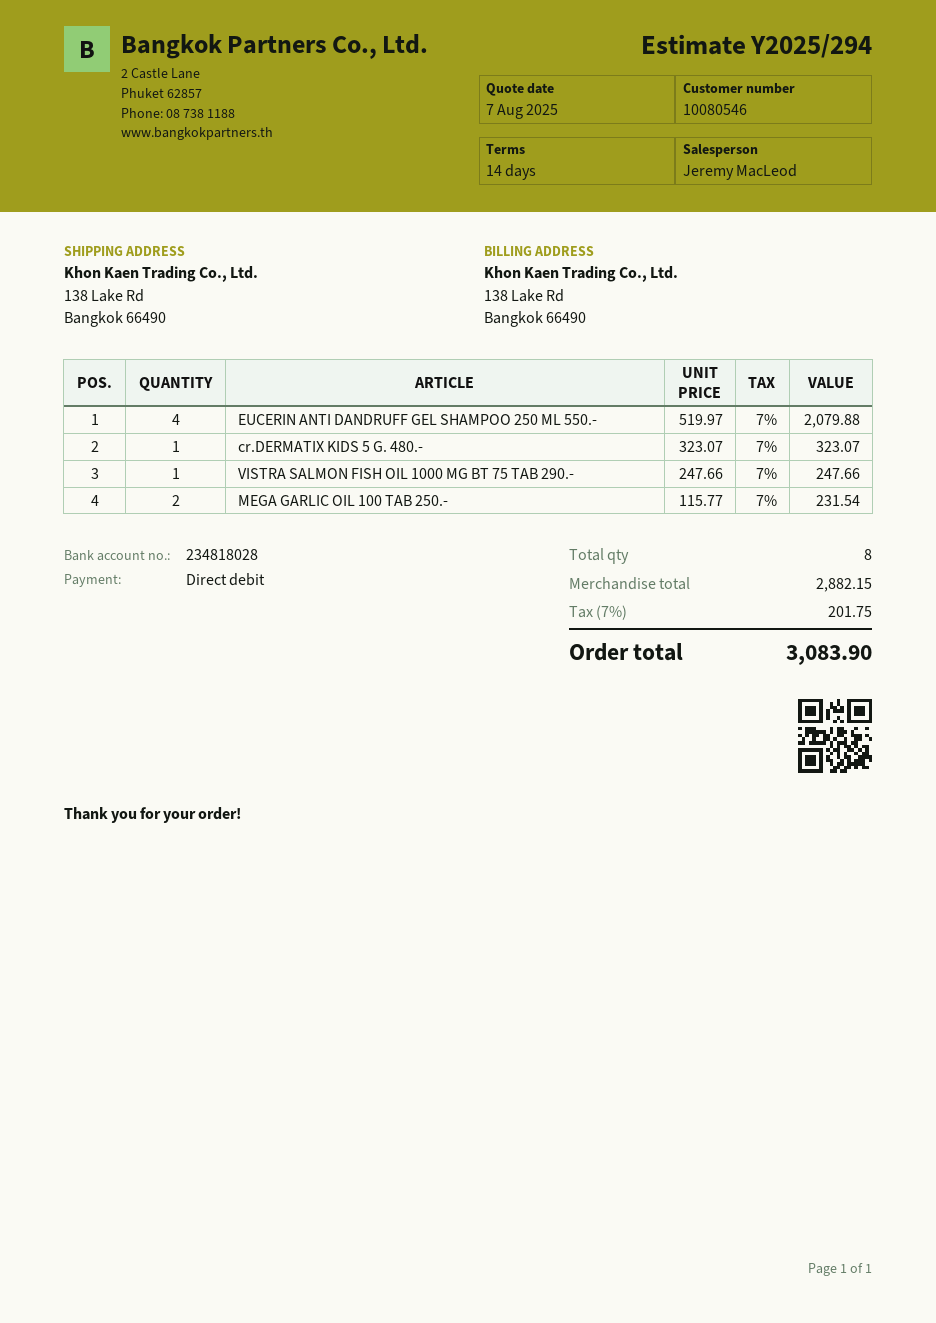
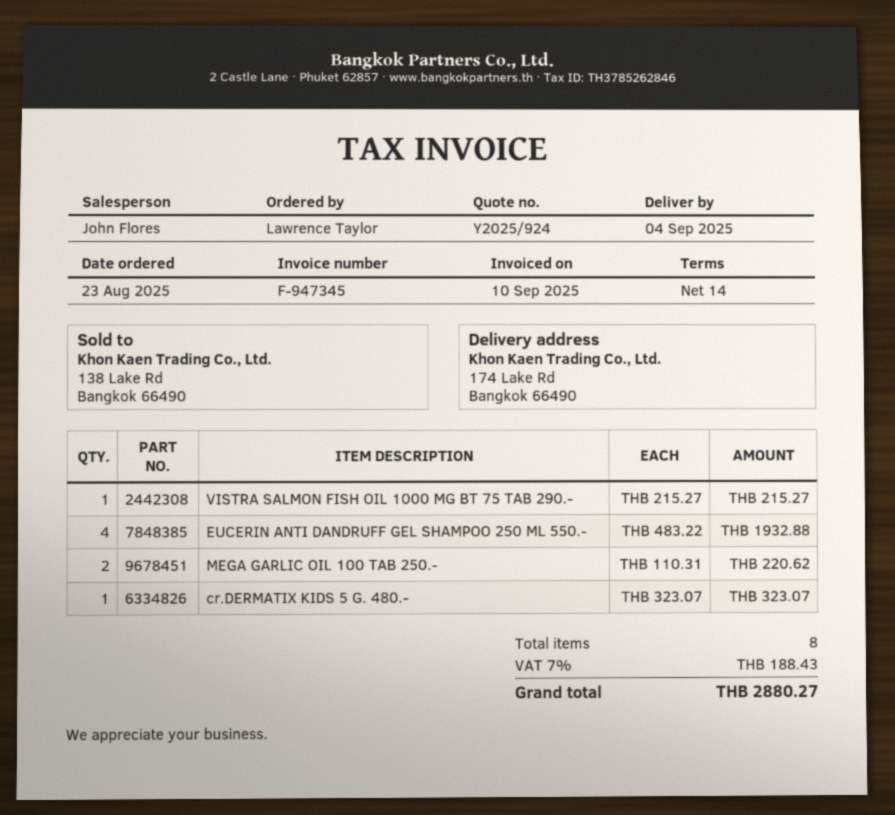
quote number: Y2025/294 -> Y2025/924
sales rep: Jeremy MacLeod -> John Flores
ship to: 138 Lake Rd, Bangkok 66490 -> 174 Lake Rd, Bangkok 66490
EUCERIN ANTI DANDRUFF GEL SHAMPOO 250 ML 550.-: 4 x 519.97 = 2079.88 -> 4 x 483.22 = 1932.88
VISTRA SALMON FISH OIL 1000 MG BT 75 TAB 290.-: 1 x 247.66 = 247.66 -> 1 x 215.27 = 215.27
MEGA GARLIC OIL 100 TAB 250.-: 2 x 115.77 = 231.54 -> 2 x 110.31 = 220.62
tax: 7% = 201.75 -> 7% = 188.43
total: 3083.90 -> 2880.27

